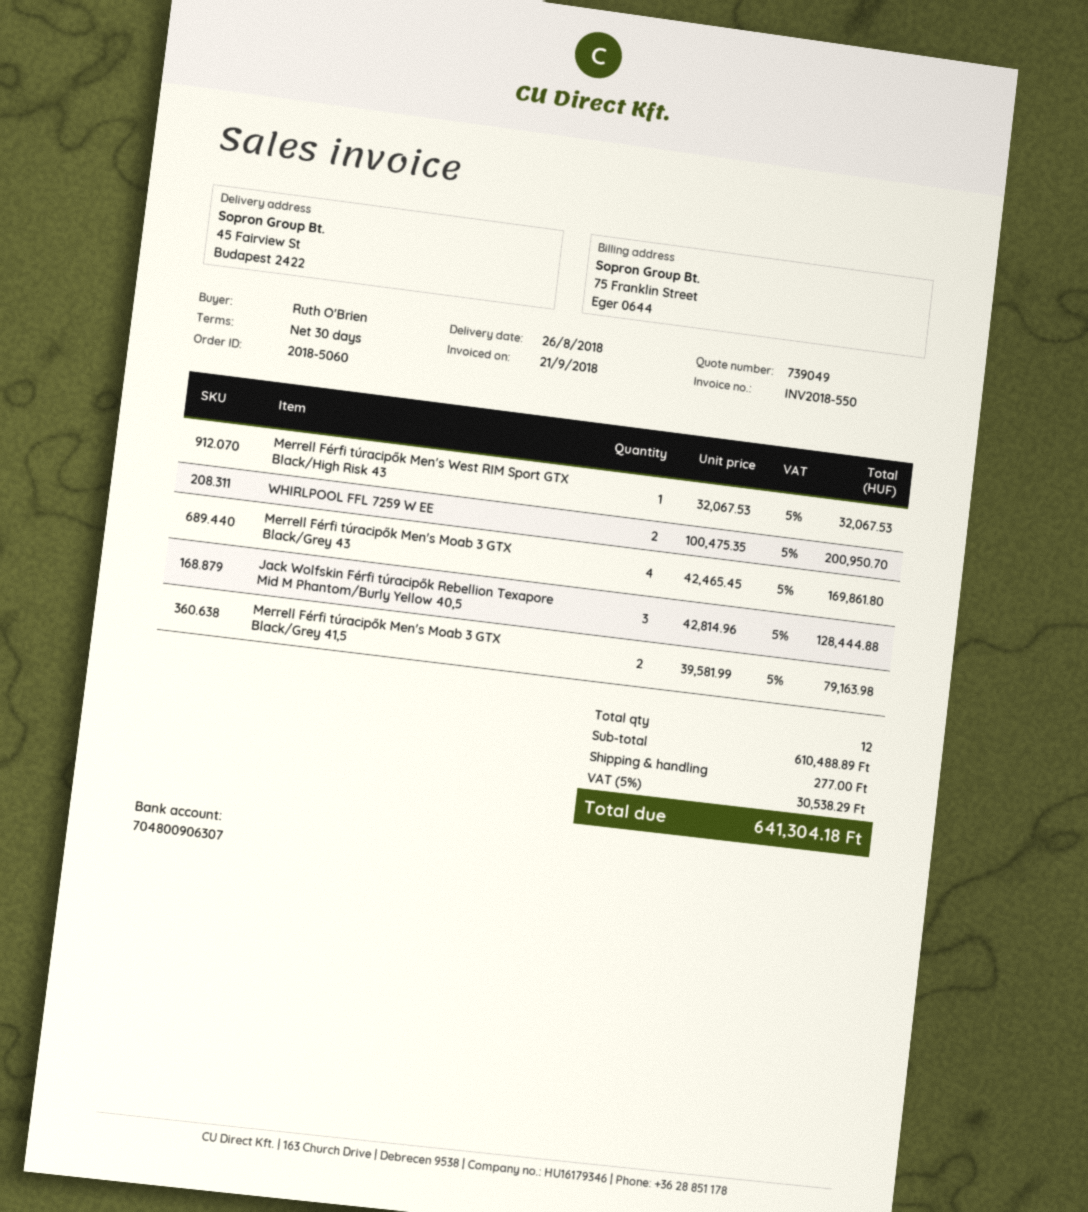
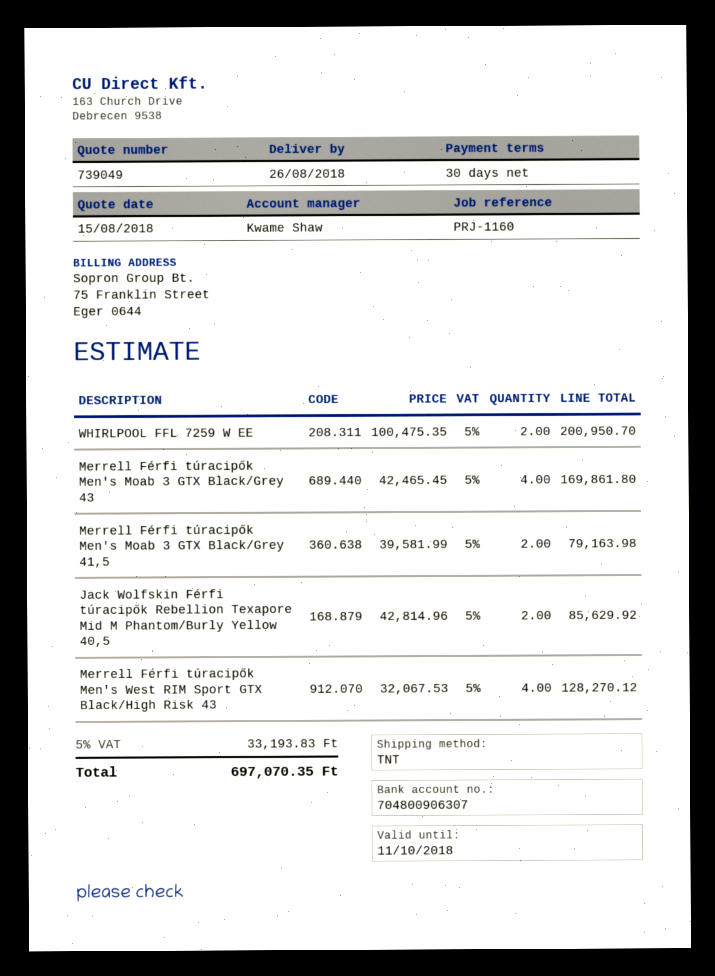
Merrell Férfi túracipők Men's West RIM Sport GTX Black/High Risk 43: 1 x 32067.53 = 32067.53 -> 4 x 32067.53 = 128270.12
Jack Wolfskin Férfi túracipők Rebellion Texapore Mid M Phantom/Burly Yellow 40,5: 3 x 42814.96 = 128444.88 -> 2 x 42814.96 = 85629.92
shipping: 277.00 -> none
tax: 5% = 30538.29 -> 5% = 33193.83
total: 641304.18 -> 697070.35

